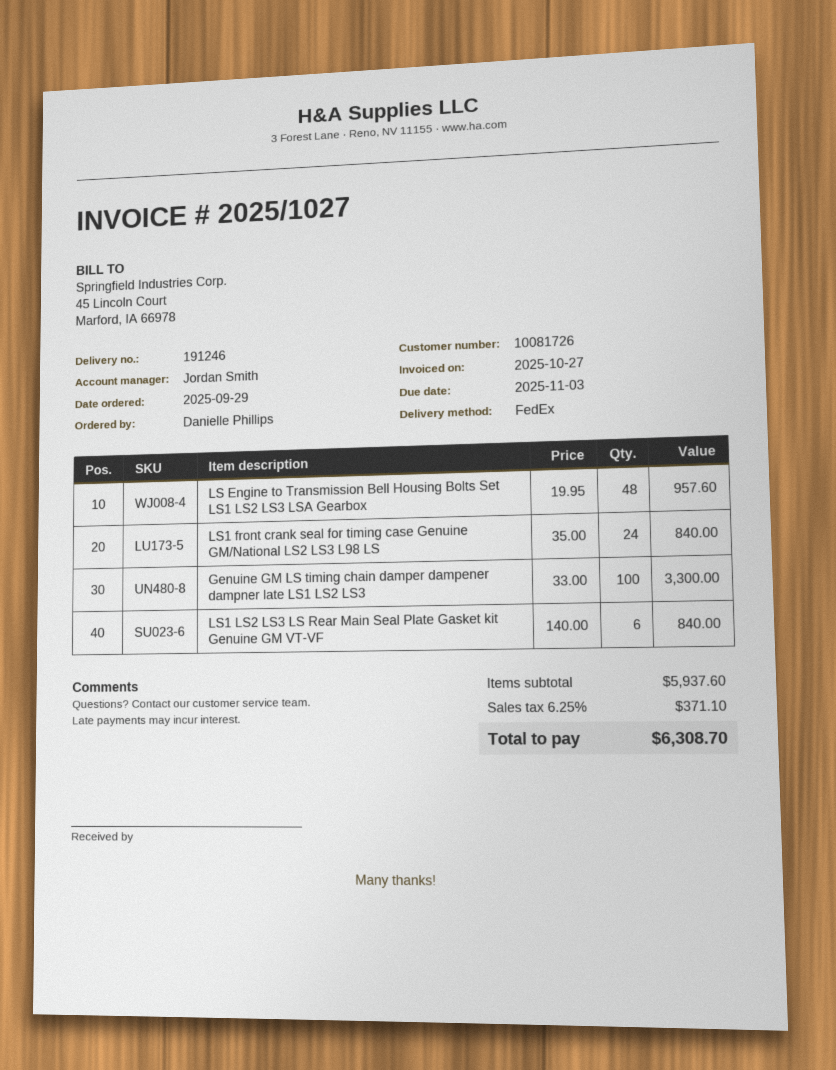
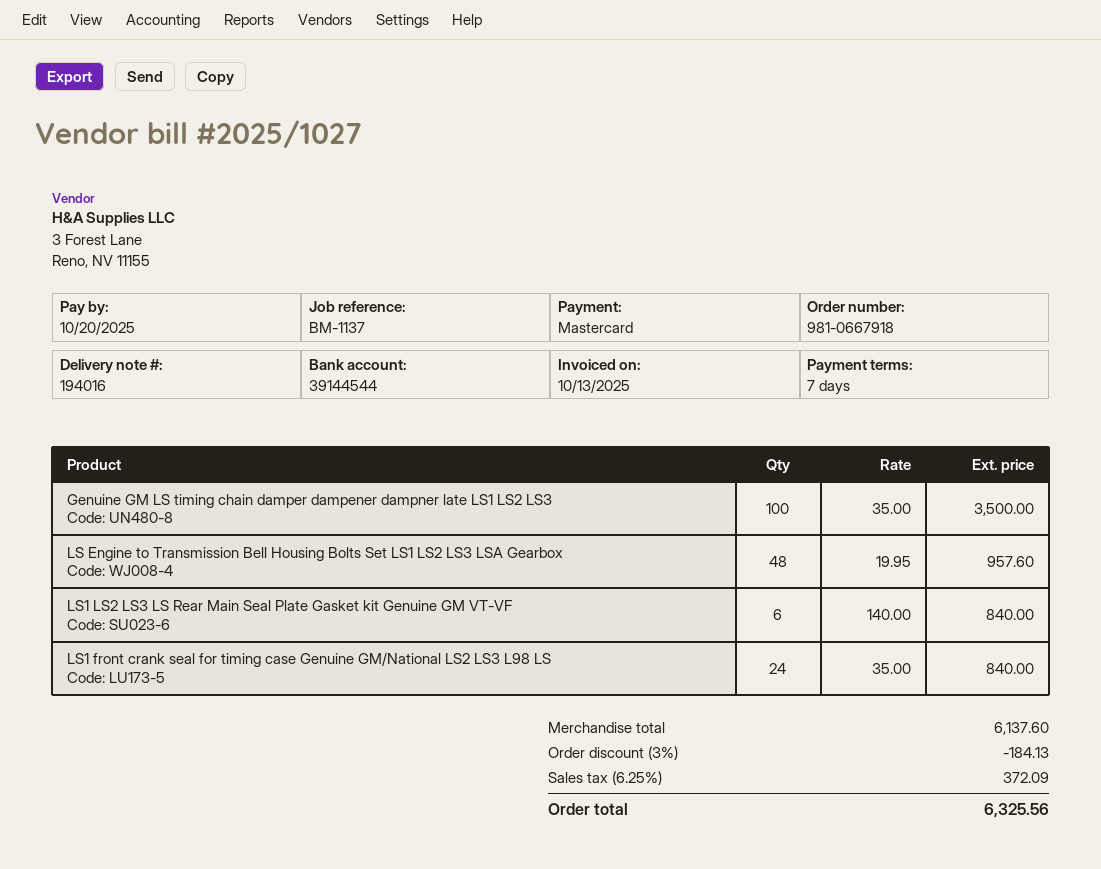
delivery note number: 191246 -> 194016
invoice date: 2025-10-27 -> 2025-10-13
due date: 2025-11-03 -> 2025-10-20
Genuine GM LS timing chain damper dampener dampner late LS1 LS2 LS3: 100 x 33.00 = 3300.00 -> 100 x 35.00 = 3500.00
subtotal: 5937.60 -> 6137.60
discount: none -> 3% = 184.13
tax: 6.25% = 371.10 -> 6.25% = 372.09
total: 6308.70 -> 6325.56

